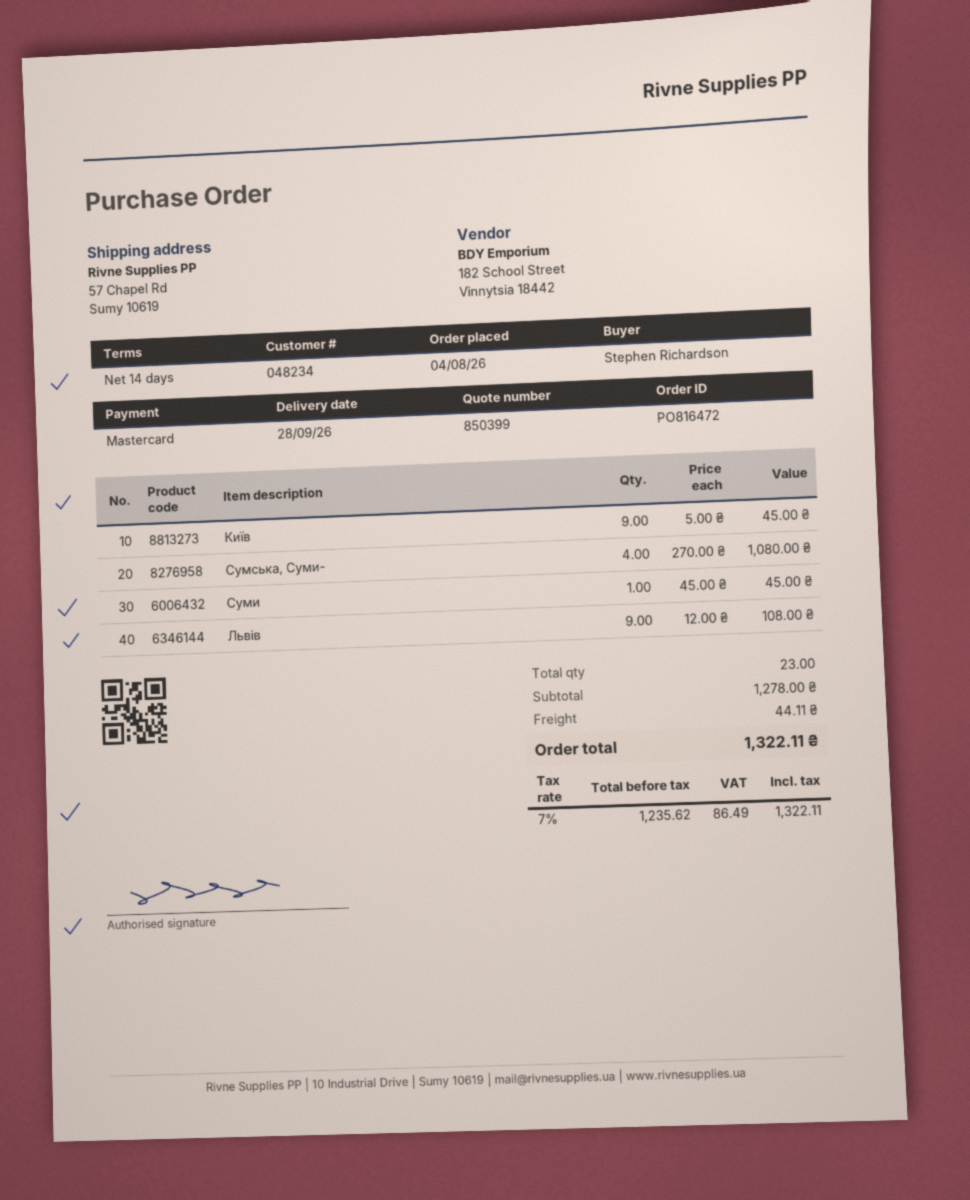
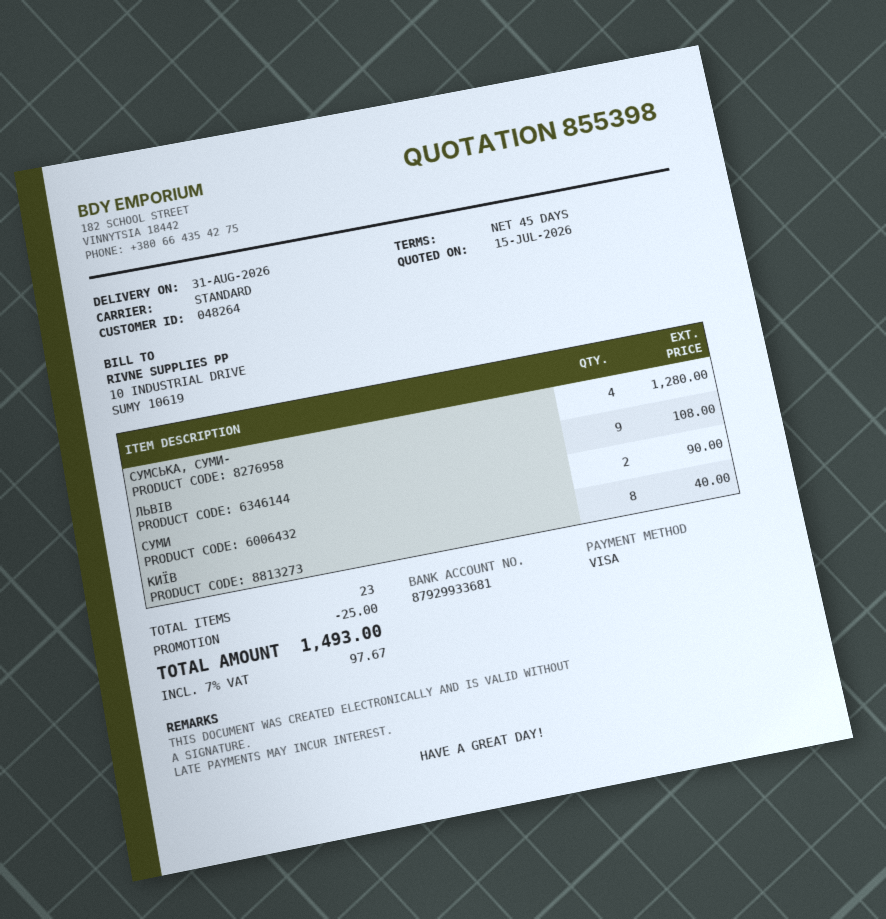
quote number: 850399 -> 855398
delivery date: 2026-09-28 -> 2026-08-31
payment terms: 14 days -> 45 days
customer number: 048234 -> 048264
payment method: Mastercard -> Visa
Київ: 9 for 45.00 -> 8 for 40.00
Сумська, Суми-: 4 for 1080.00 -> 4 for 1280.00
Суми: 1 for 45.00 -> 2 for 90.00
discount: none -> 25.00
shipping: 44.11 -> none
tax: 7% = 86.49 -> 7% = 97.67
total: 1322.11 -> 1493.00

